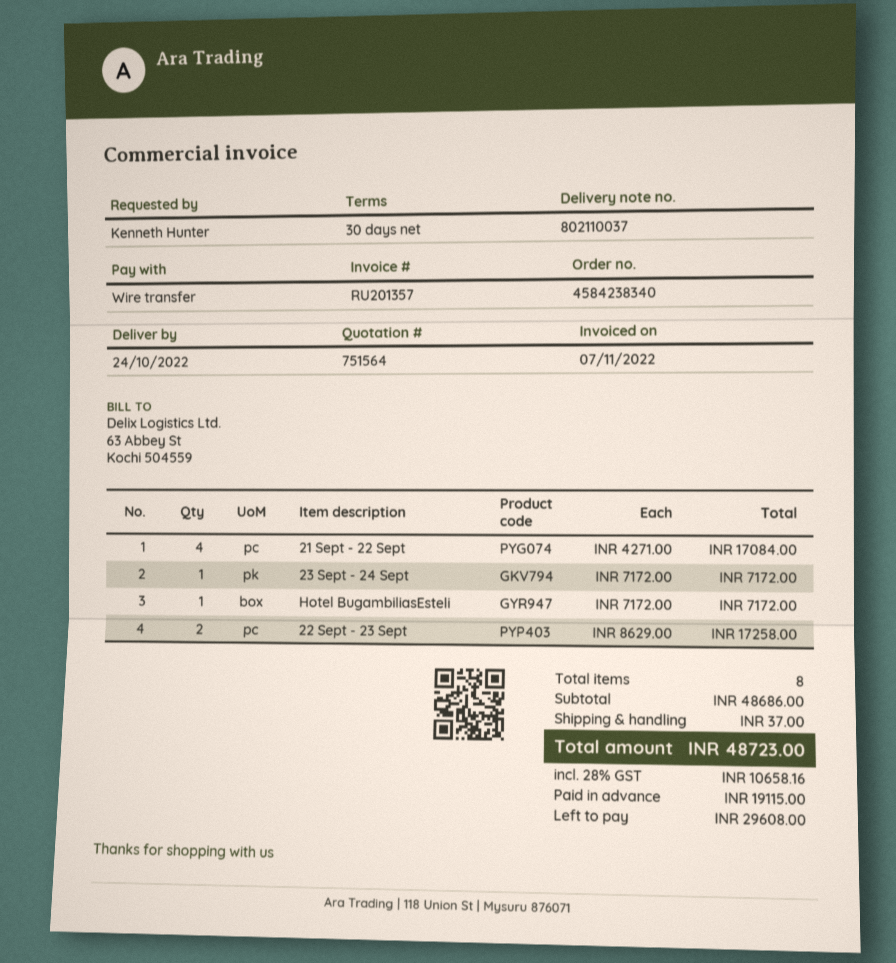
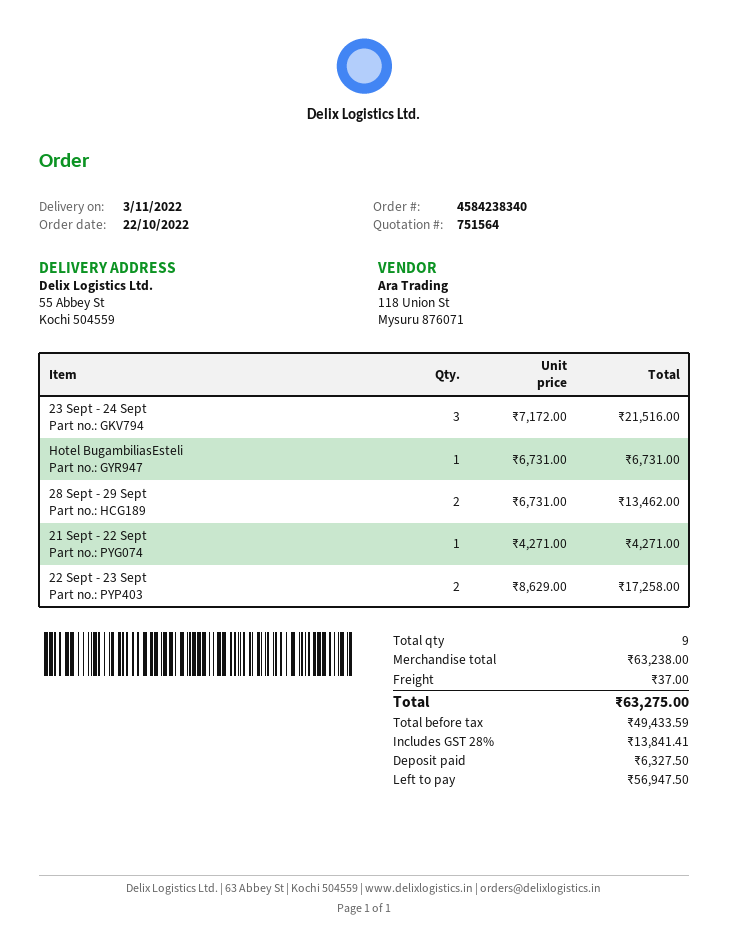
delivery date: 2022-10-24 -> 2022-11-03
21 Sept - 22 Sept: 4 x 4271.00 = 17084.00 -> 1 x 4271.00 = 4271.00
23 Sept - 24 Sept: 1 x 7172.00 = 7172.00 -> 3 x 7172.00 = 21516.00
Hotel BugambiliasEsteli: 1 x 7172.00 = 7172.00 -> 1 x 6731.00 = 6731.00
28 Sept - 29 Sept: none -> 2 x 6731.00 = 13462.00
total quantity: 8 -> 9
subtotal: 48686.00 -> 63238.00
tax: 28% = 10658.16 -> 28% = 13841.41
total: 48723.00 -> 63275.00
deposit: 19115.00 -> 6327.50
balance: 29608.00 -> 56947.50

